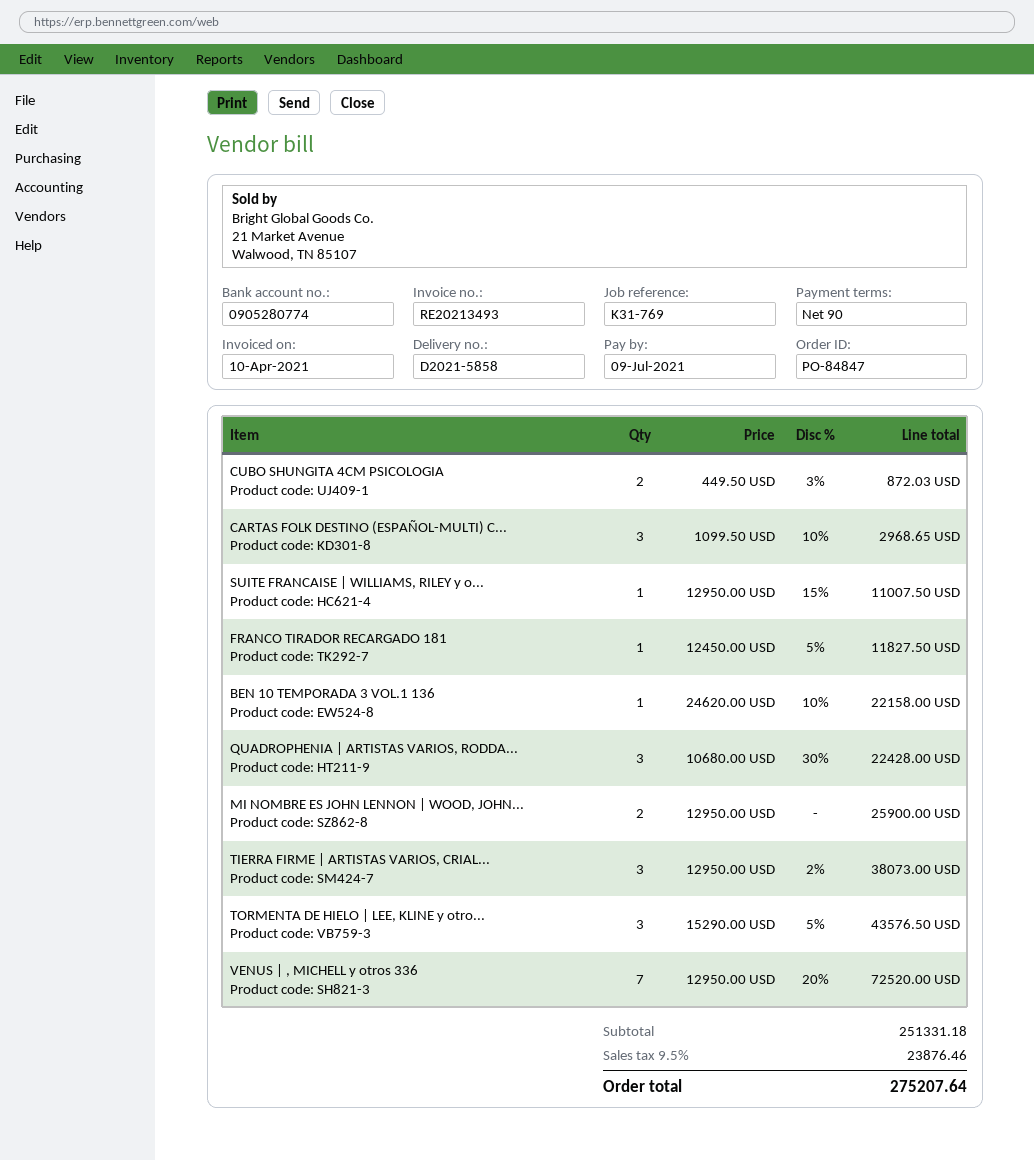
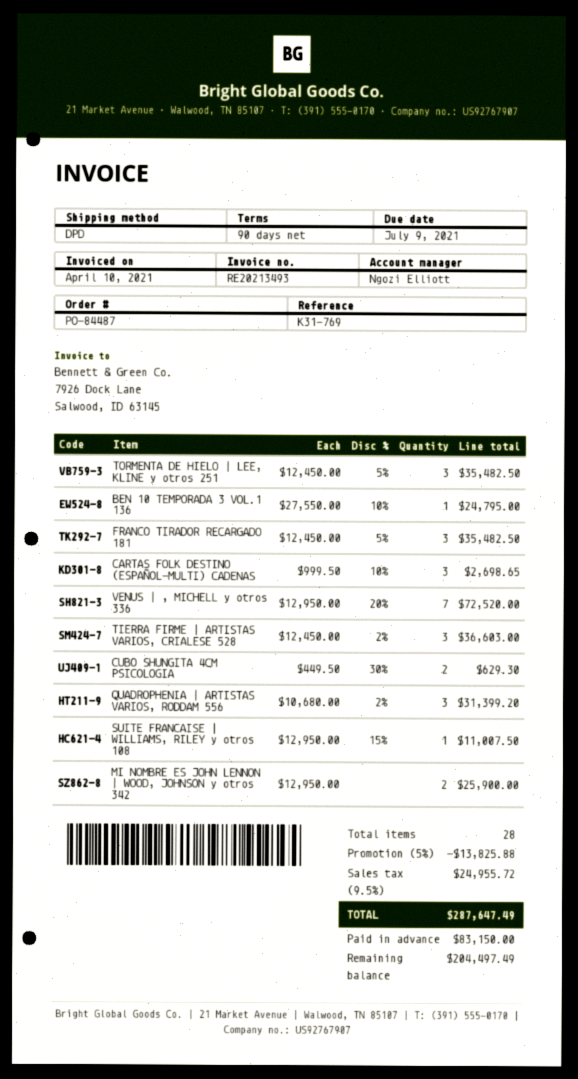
order number: PO-84847 -> PO-84487
CUBO SHUNGITA 4CM PSICOLOGIA: 2 x 449.50 - 3% = 872.03 -> 2 x 449.50 - 30% = 629.30
CARTAS FOLK DESTINO (ESPAÑOL-MULTI) C...: 3 x 1099.50 - 10% = 2968.65 -> 3 x 999.50 - 10% = 2698.65
FRANCO TIRADOR RECARGADO 181: 1 x 12450.00 - 5% = 11827.50 -> 3 x 12450.00 - 5% = 35482.50
BEN 10 TEMPORADA 3 VOL.1 136: 1 x 24620.00 - 10% = 22158.00 -> 1 x 27550.00 - 10% = 24795.00
QUADROPHENIA | ARTISTAS VARIOS, RODDA...: 3 x 10680.00 - 30% = 22428.00 -> 3 x 10680.00 - 2% = 31399.20
TIERRA FIRME | ARTISTAS VARIOS, CRIAL...: 3 x 12950.00 - 2% = 38073.00 -> 3 x 12450.00 - 2% = 36603.00
TORMENTA DE HIELO | LEE, KLINE y otro...: 3 x 15290.00 - 5% = 43576.50 -> 3 x 12450.00 - 5% = 35482.50
discount: none -> 5% = 13825.88
tax: 9.5% = 23876.46 -> 9.5% = 24955.72
total: 275207.64 -> 287647.49

